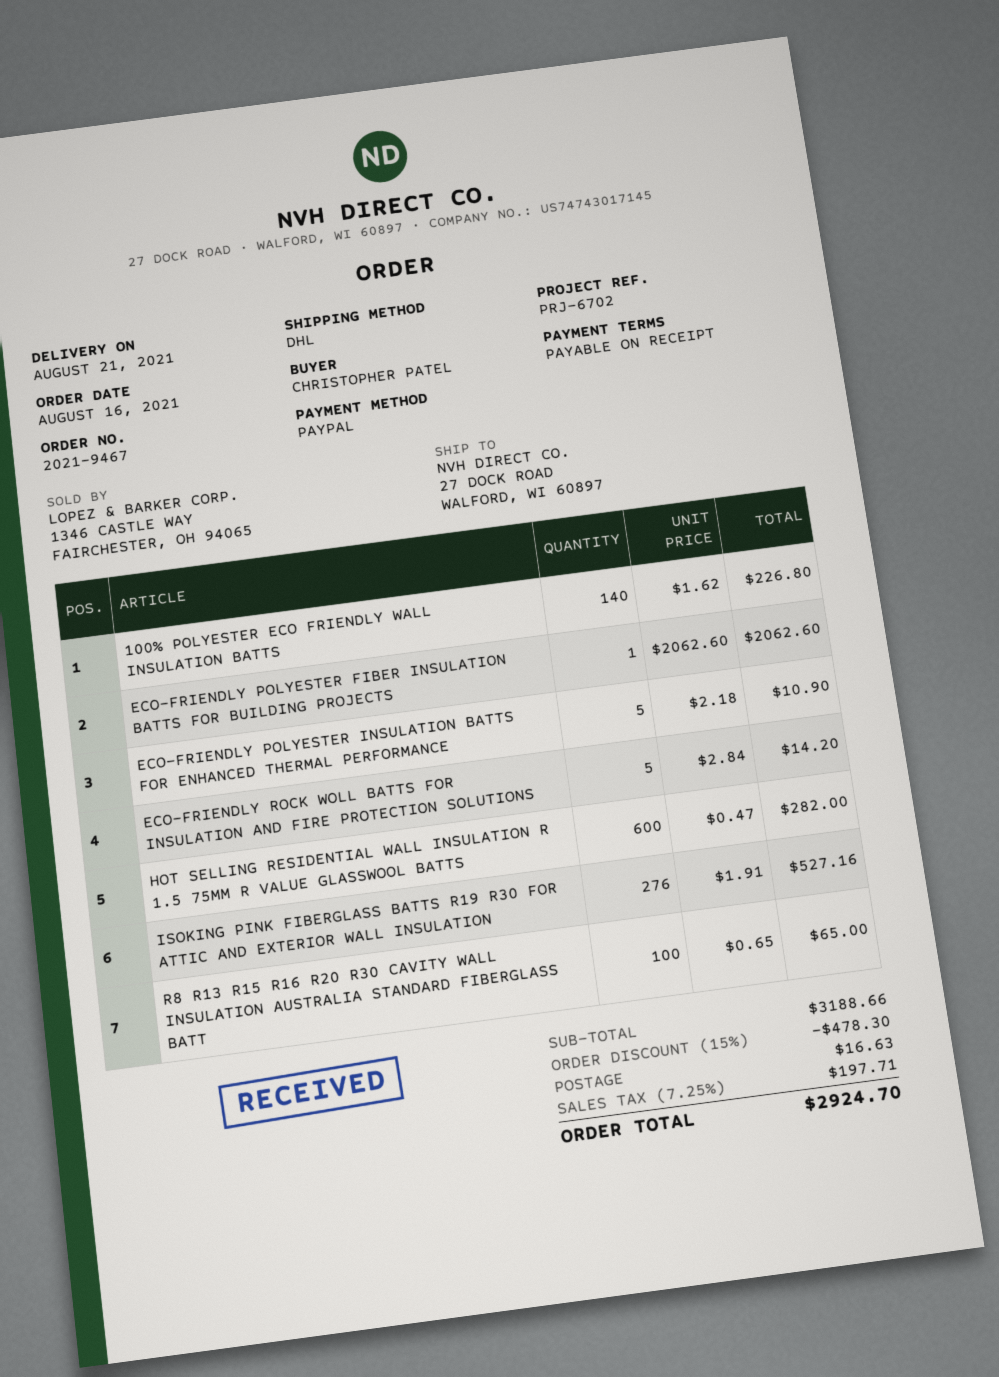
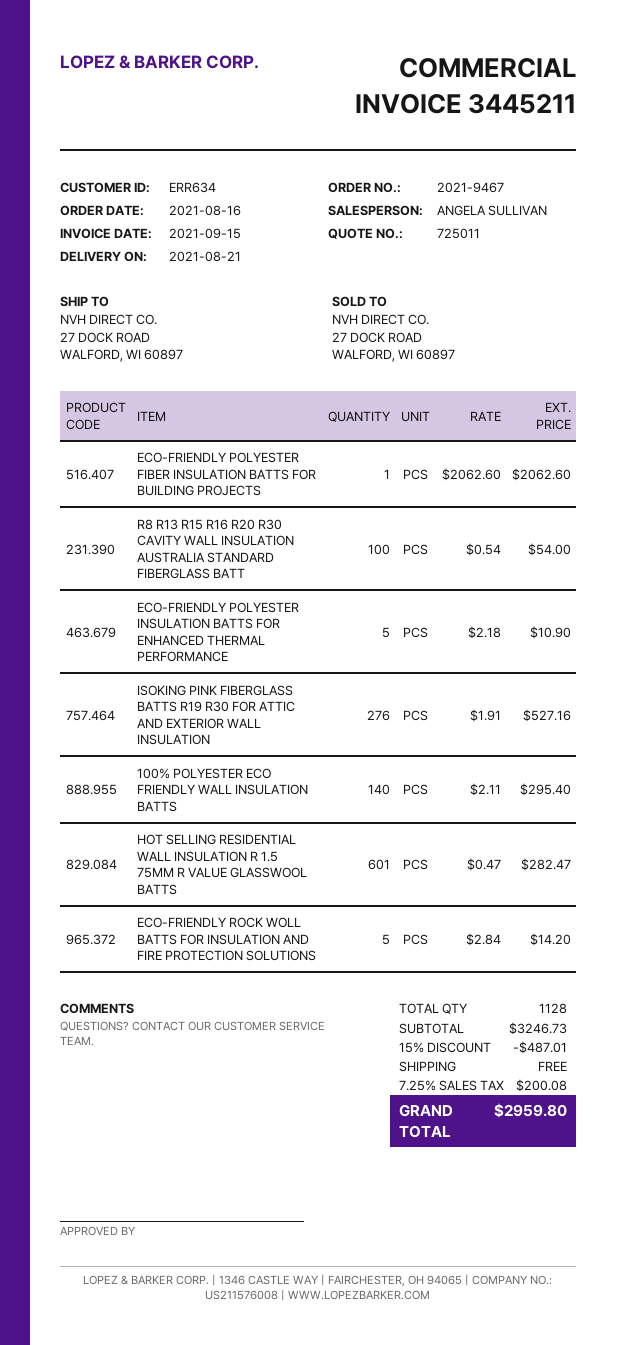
100% POLYESTER ECO FRIENDLY WALL INSULATION BATTS: 140 x 1.62 = 226.80 -> 140 x 2.11 = 295.40
HOT SELLING RESIDENTIAL WALL INSULATION R 1.5 75MM R VALUE GLASSWOOL BATTS: 600 x 0.47 = 282.00 -> 601 x 0.47 = 282.47
R8 R13 R15 R16 R20 R30 CAVITY WALL INSULATION AUSTRALIA STANDARD FIBERGLASS BATT: 100 x 0.65 = 65.00 -> 100 x 0.54 = 54.00
subtotal: 3188.66 -> 3246.73
discount: 15% = 478.30 -> 15% = 487.01
shipping: 16.63 -> 0.00
tax: 7.25% = 197.71 -> 7.25% = 200.08
total: 2924.70 -> 2959.80

